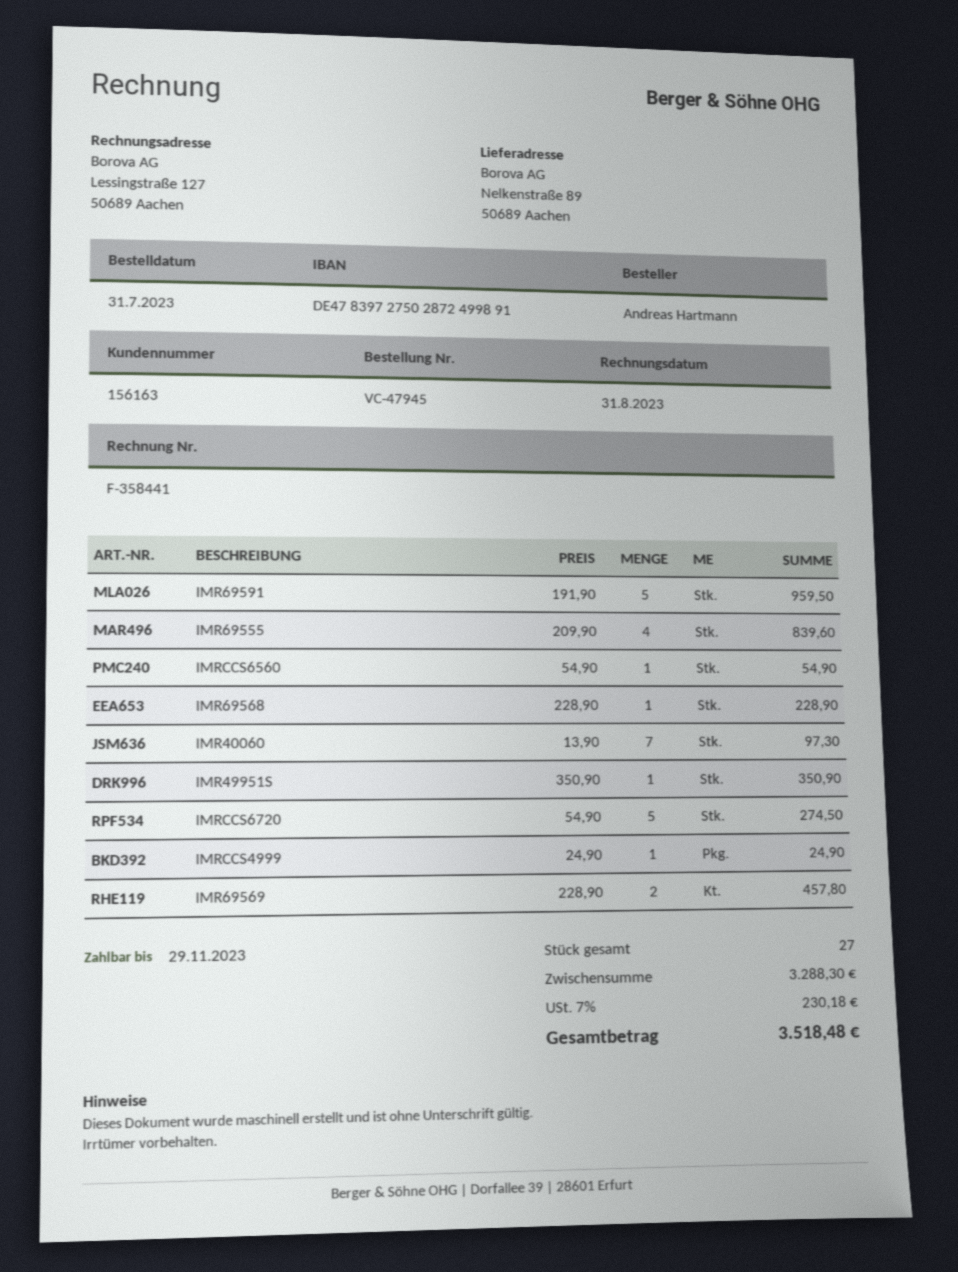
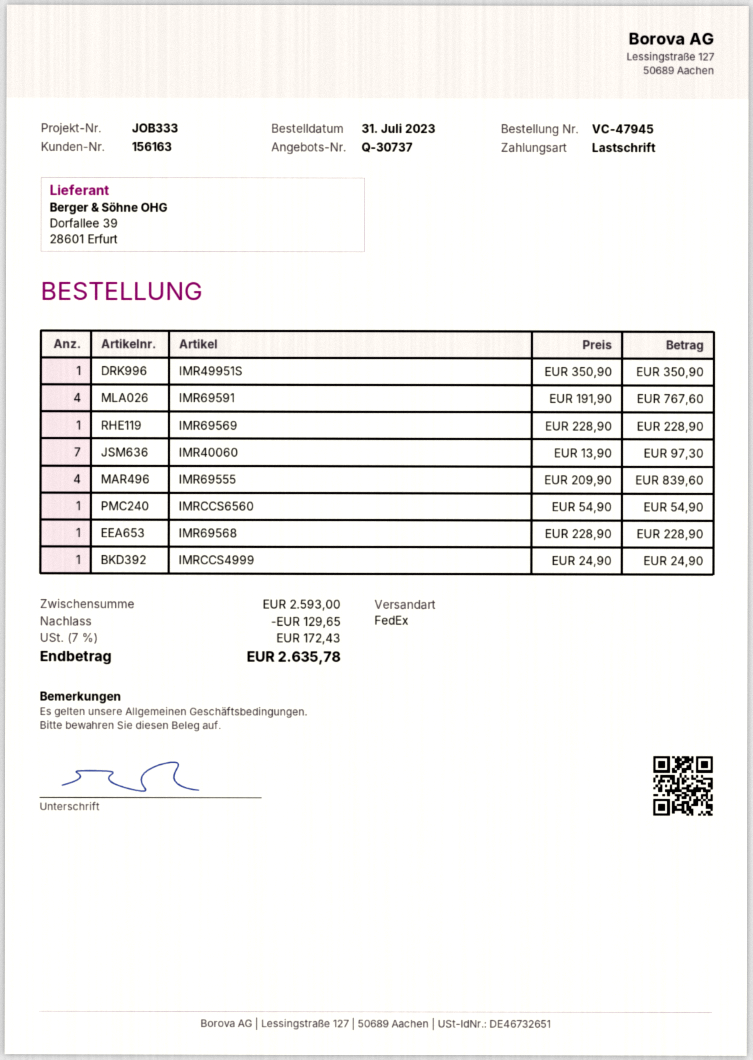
IMR69591: 5 x 191.90 = 959.50 -> 4 x 191.90 = 767.60
IMRCCS6720: 5 x 54.90 = 274.50 -> none
IMR69569: 2 x 228.90 = 457.80 -> 1 x 228.90 = 228.90
subtotal: 3288.30 -> 2593.00
discount: none -> 129.65
tax: 7% = 230.18 -> 7% = 172.43
total: 3518.48 -> 2635.78

